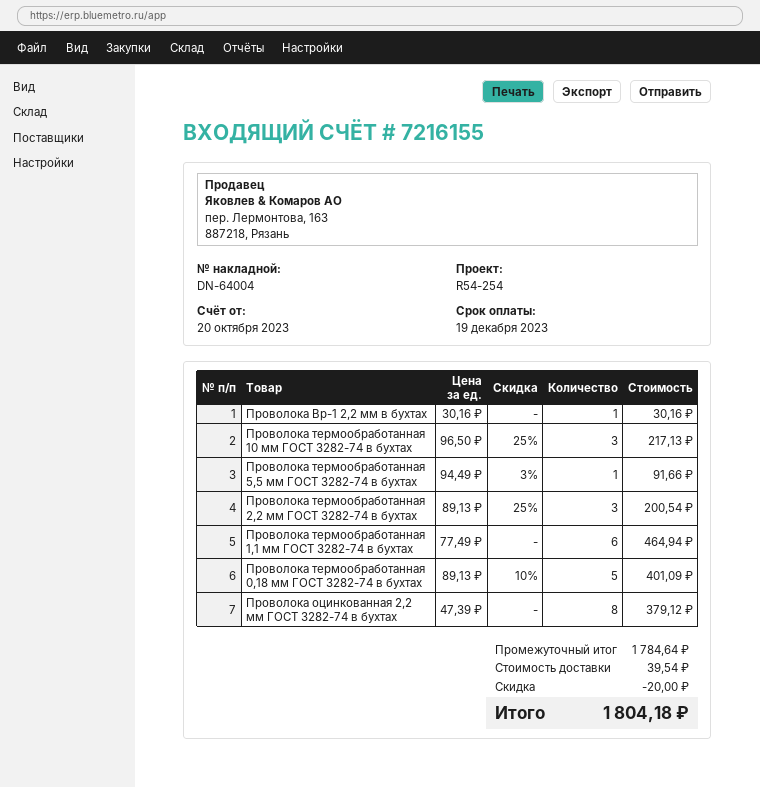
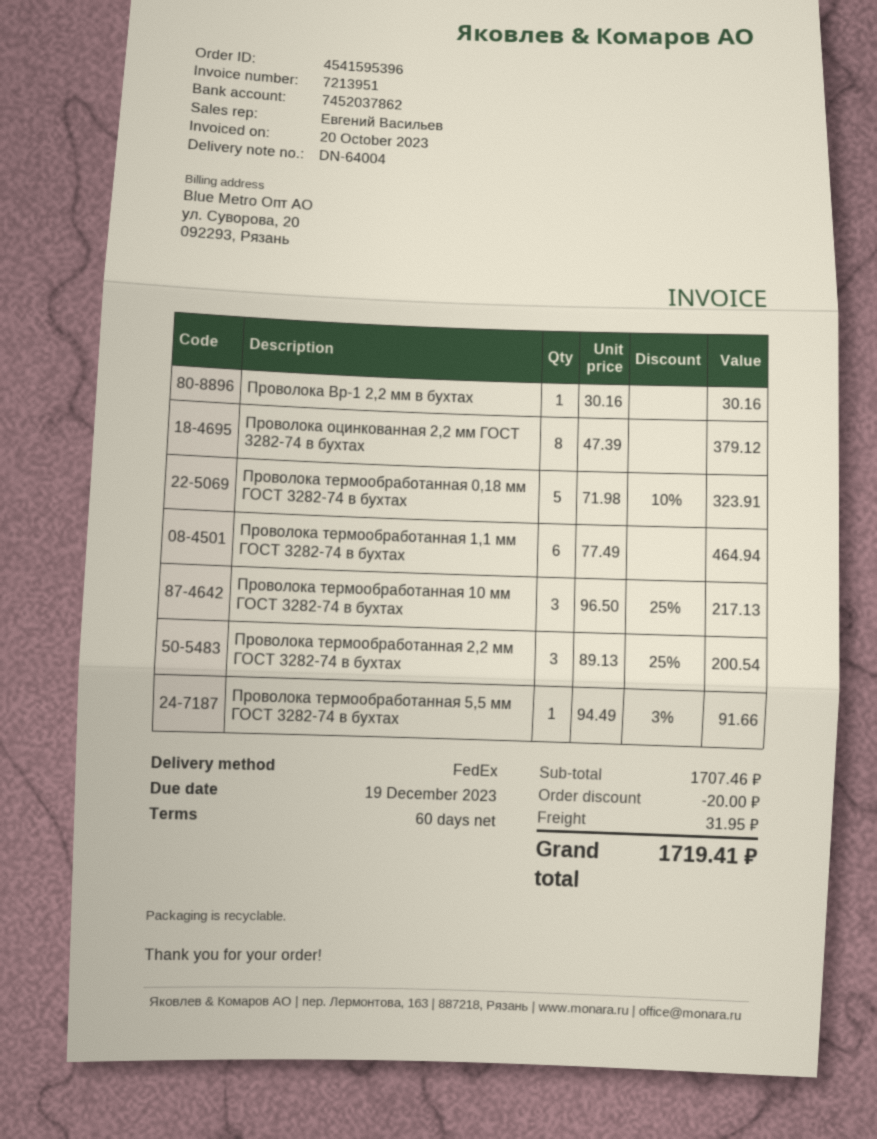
invoice number: 7216155 -> 7213951
Проволока термообработанная 0,18 мм ГОСТ 3282-74 в бухтах: 5 x 89.13 - 10% = 401.09 -> 5 x 71.98 - 10% = 323.91
subtotal: 1784.64 -> 1707.46
shipping: 39.54 -> 31.95
total: 1804.18 -> 1719.41

